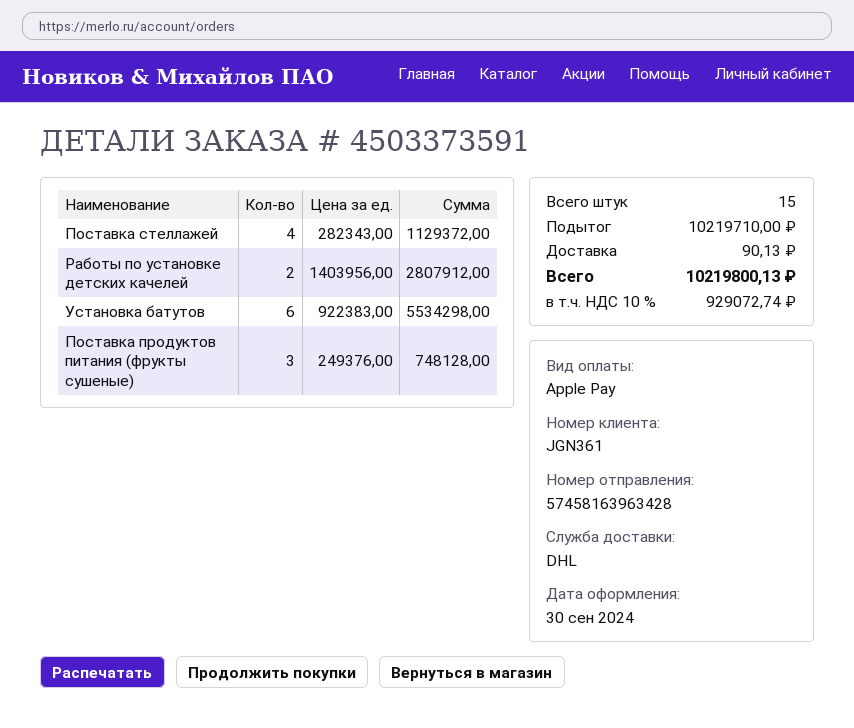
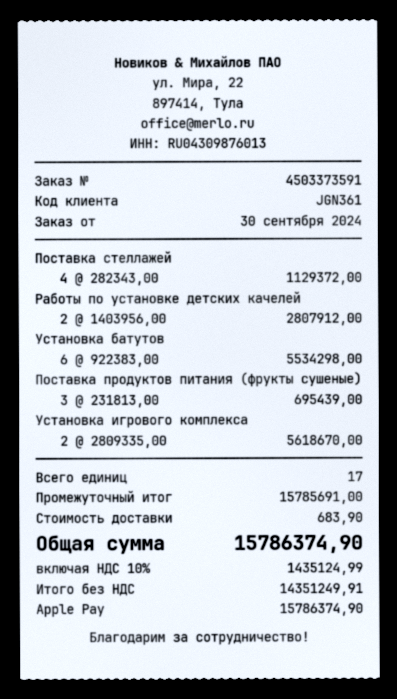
Поставка продуктов питания (фрукты сушеные): 3 x 249376.00 = 748128.00 -> 3 x 231813.00 = 695439.00
Установка игрового комплекса: none -> 2 x 2809335.00 = 5618670.00
total quantity: 15 -> 17
subtotal: 10219710.00 -> 15785691.00
shipping: 90.13 -> 683.90
tax: 10% = 929072.74 -> 10% = 1435124.99
total: 10219800.13 -> 15786374.90

